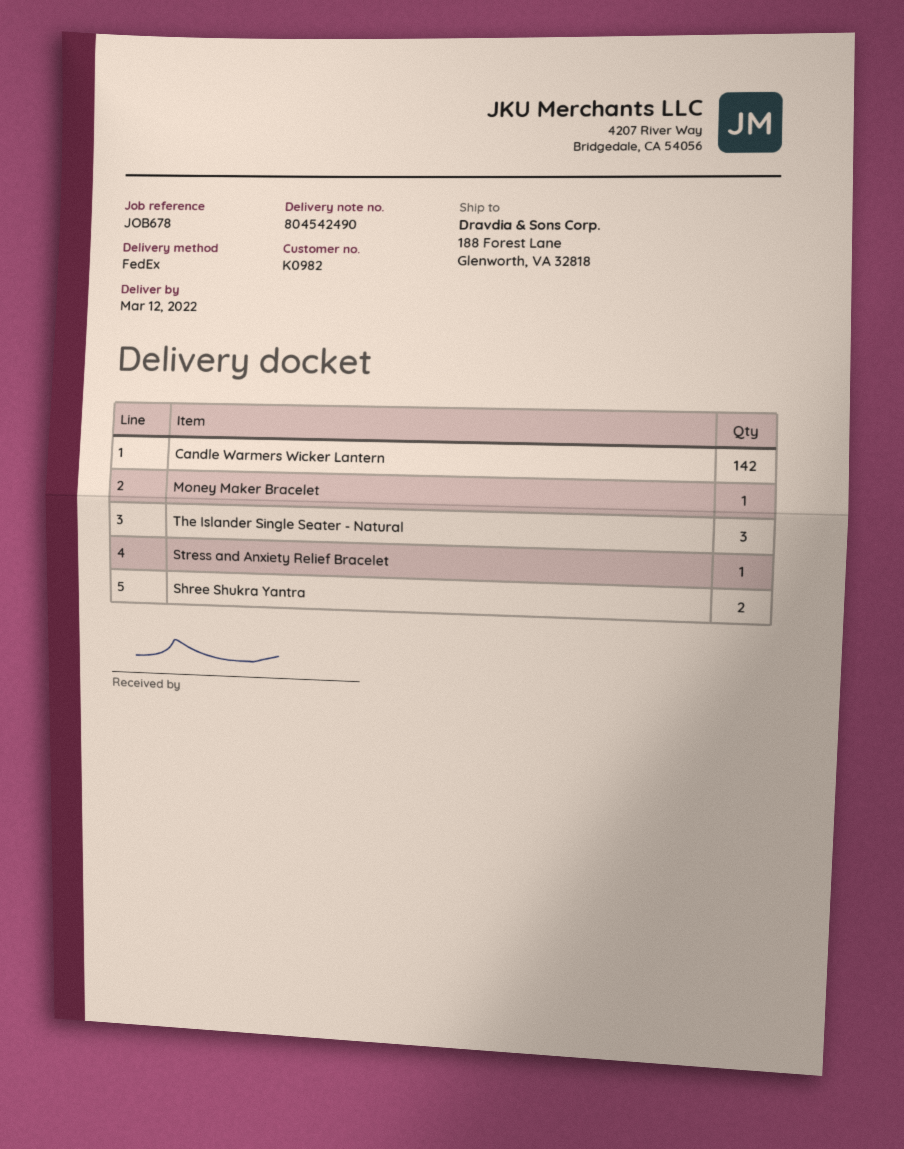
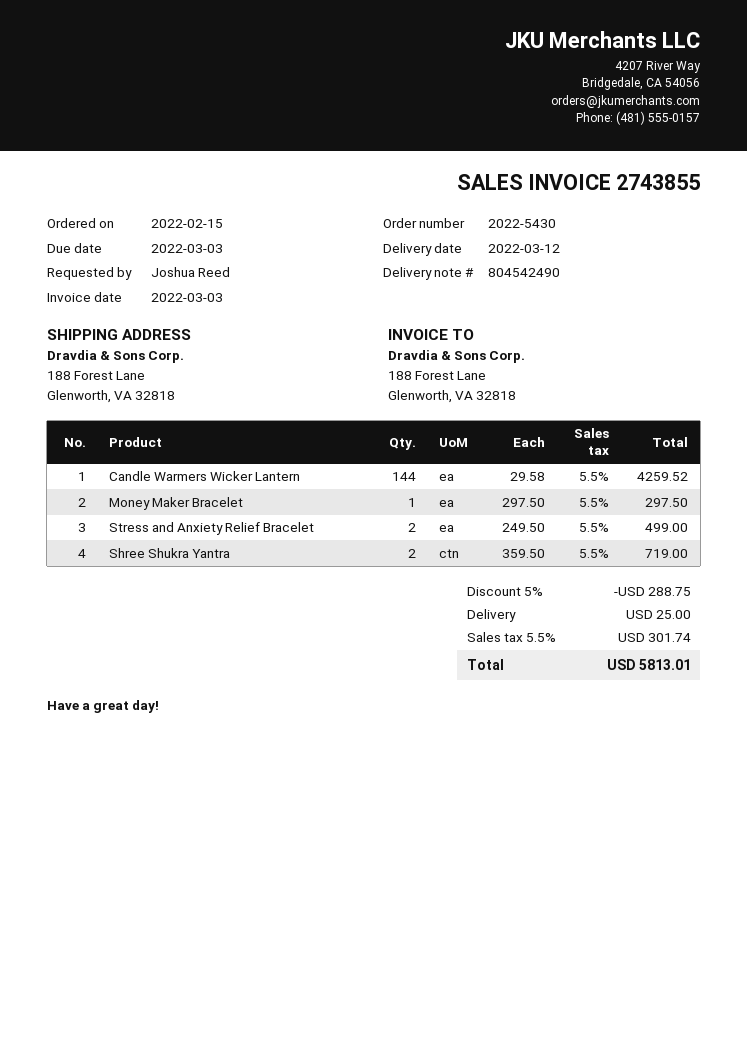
Candle Warmers Wicker Lantern: 142 -> 144
The Islander Single Seater - Natural: 3 -> none
Stress and Anxiety Relief Bracelet: 1 -> 2

